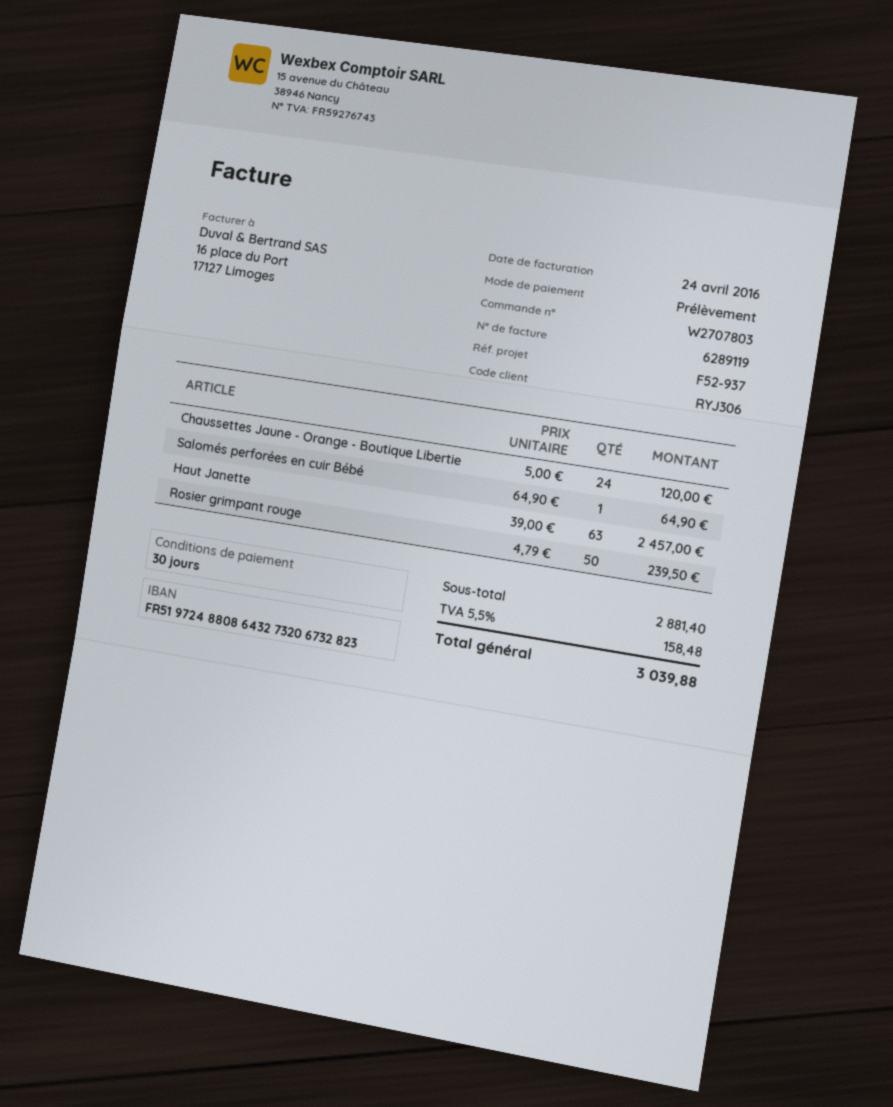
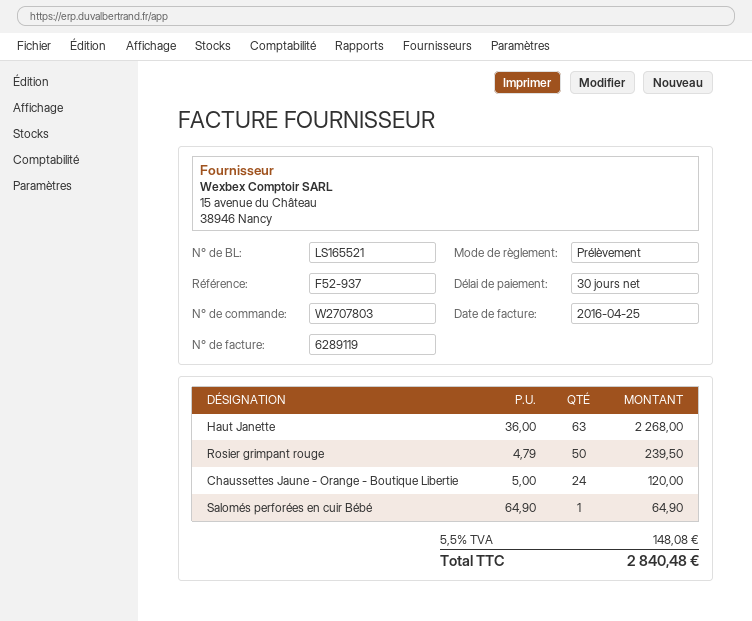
invoice date: 2016-04-24 -> 2016-04-25
Haut Janette: 63 x 39.00 = 2457.00 -> 63 x 36.00 = 2268.00
tax: 5.5% = 158.48 -> 5.5% = 148.08
total: 3039.88 -> 2840.48

